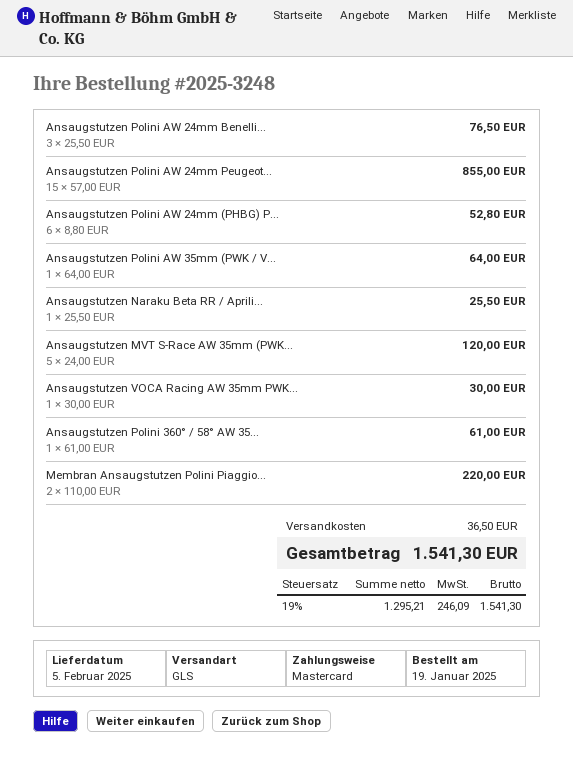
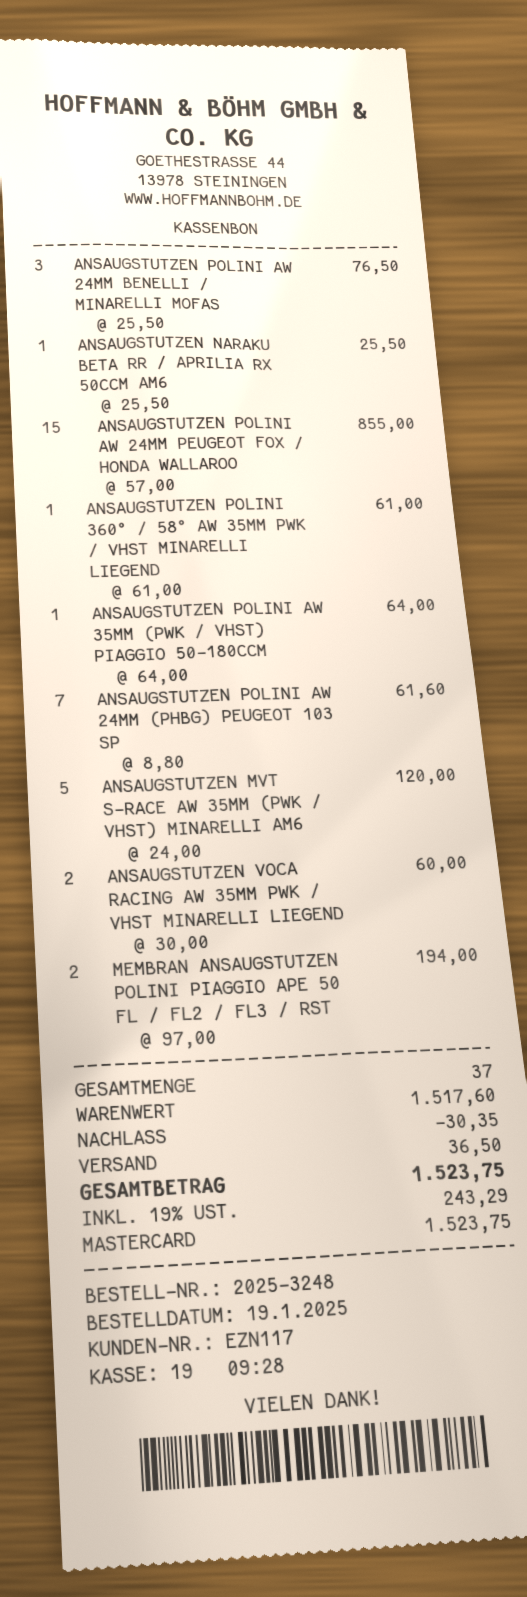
Ansaugstutzen Polini AW 24mm (PHBG) P...: 6 x 8.80 = 52.80 -> 7 x 8.80 = 61.60
Ansaugstutzen VOCA Racing AW 35mm PWK...: 1 x 30.00 = 30.00 -> 2 x 30.00 = 60.00
Membran Ansaugstutzen Polini Piaggio...: 2 x 110.00 = 220.00 -> 2 x 97.00 = 194.00
discount: none -> 30.35
tax: 19% = 246.09 -> 19% = 243.29
total: 1541.30 -> 1523.75

